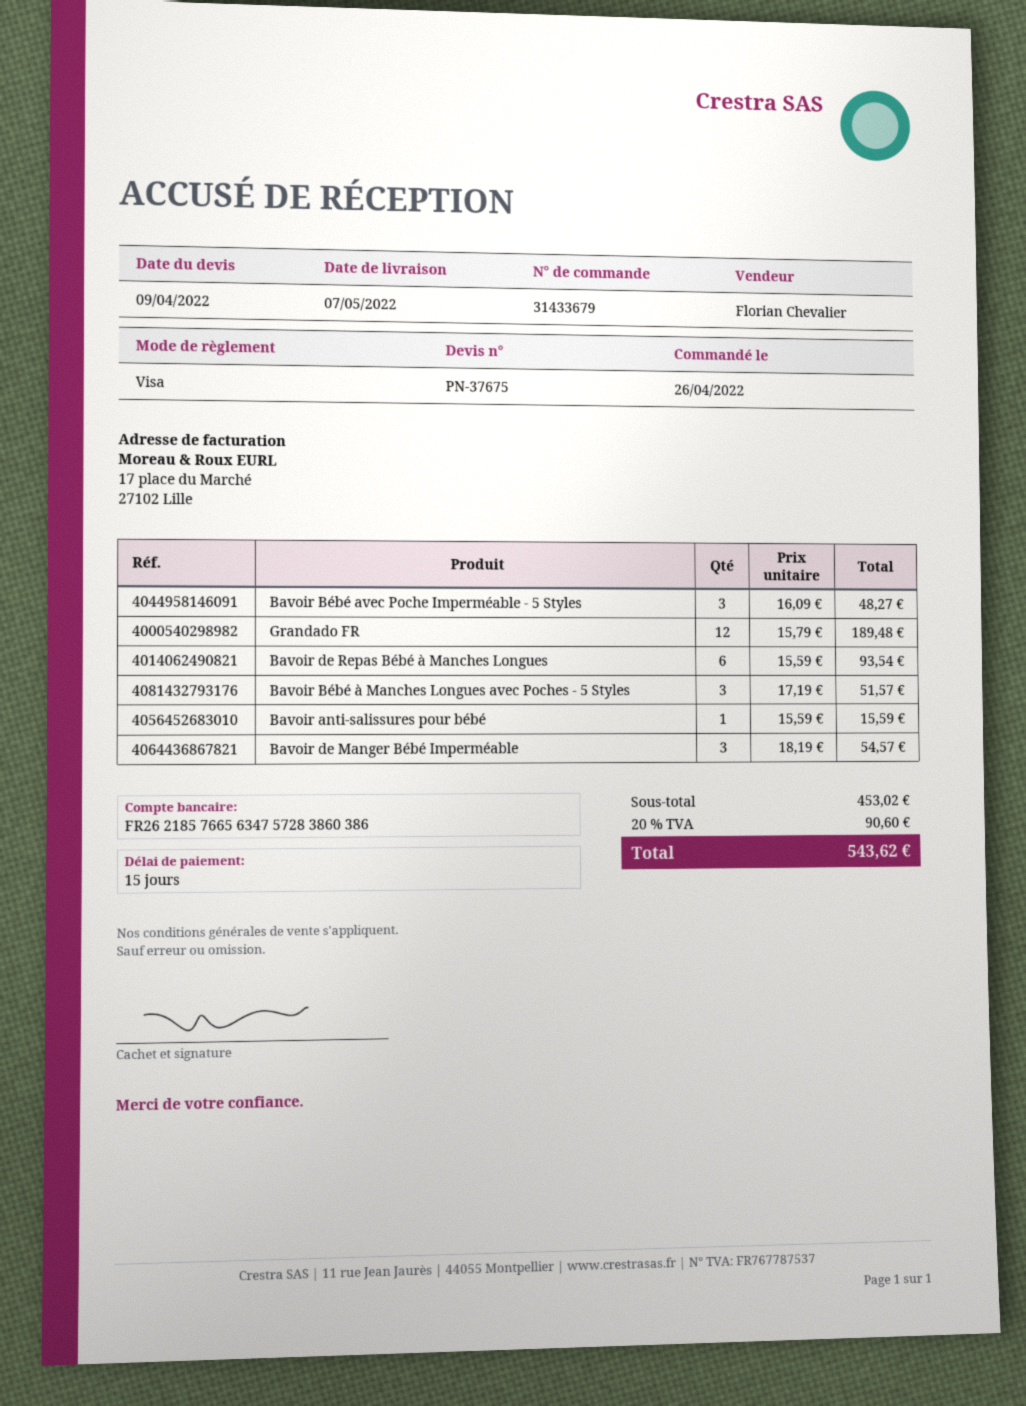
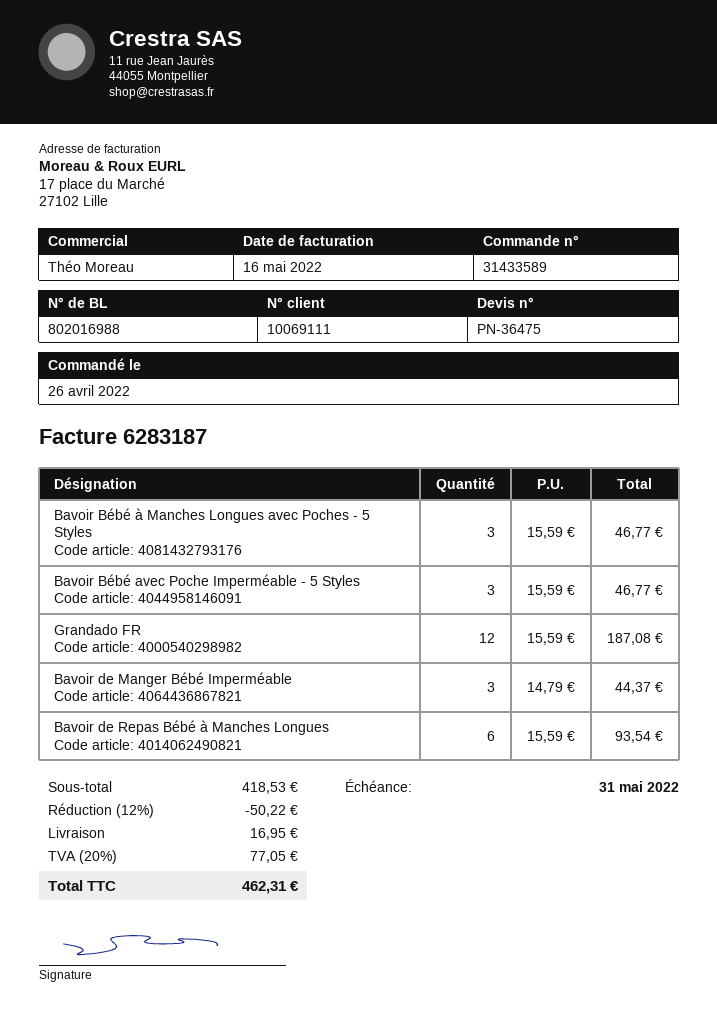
quote number: PN-37675 -> PN-36475
order number: 31433679 -> 31433589
sales rep: Florian Chevalier -> Théo Moreau
Bavoir Bébé avec Poche Imperméable - 5 Styles: 3 x 16.09 = 48.27 -> 3 x 15.59 = 46.77
Grandado FR: 12 x 15.79 = 189.48 -> 12 x 15.59 = 187.08
Bavoir Bébé à Manches Longues avec Poches - 5 Styles: 3 x 17.19 = 51.57 -> 3 x 15.59 = 46.77
Bavoir anti-salissures pour bébé: 1 x 15.59 = 15.59 -> none
Bavoir de Manger Bébé Imperméable: 3 x 18.19 = 54.57 -> 3 x 14.79 = 44.37
subtotal: 453.02 -> 418.53
discount: none -> 12% = 50.22
shipping: none -> 16.95
tax: 20% = 90.60 -> 20% = 77.05
total: 543.62 -> 462.31

